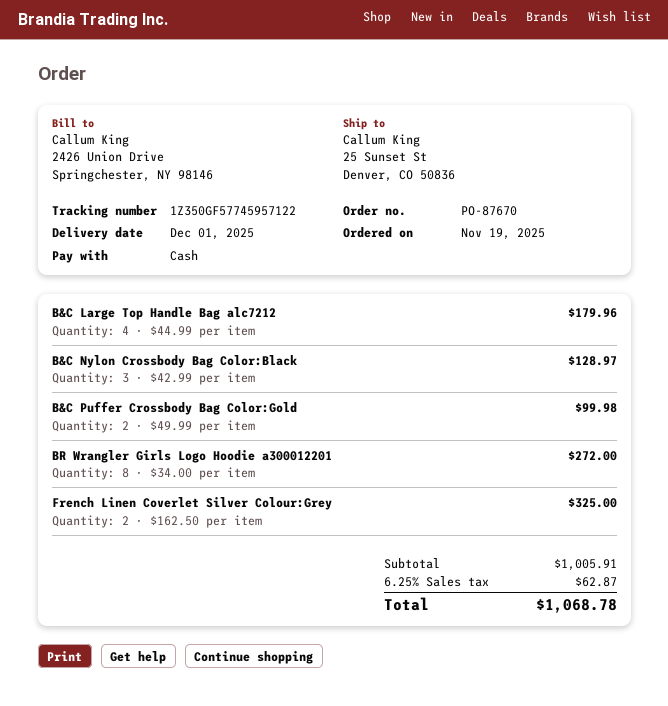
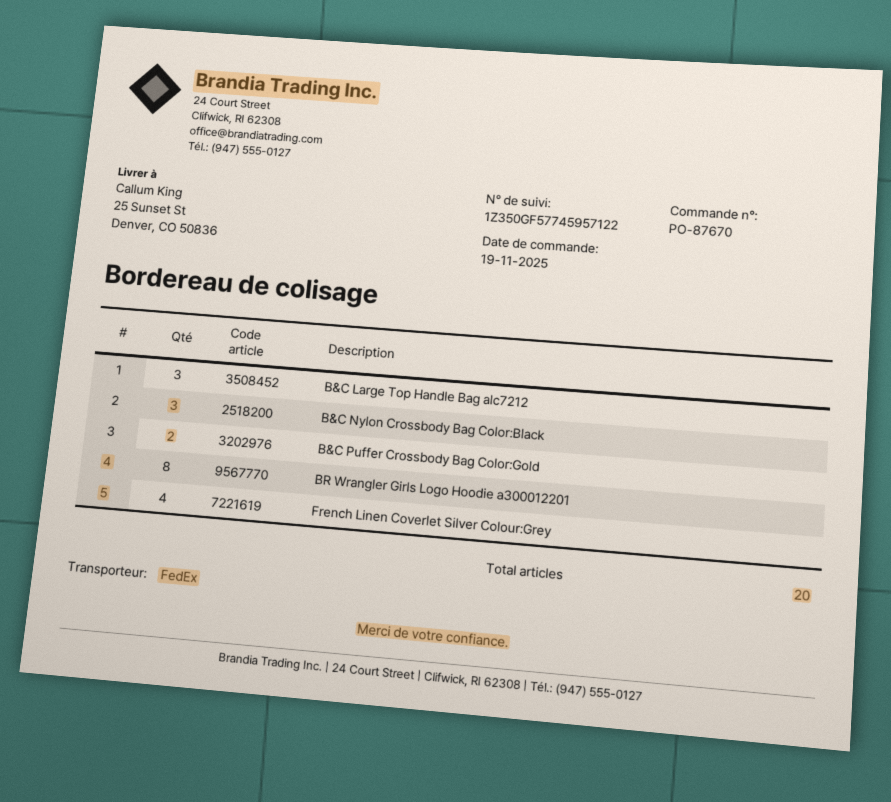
B&C Large Top Handle Bag alc7212: 4 -> 3
French Linen Coverlet Silver Colour:Grey: 2 -> 4

